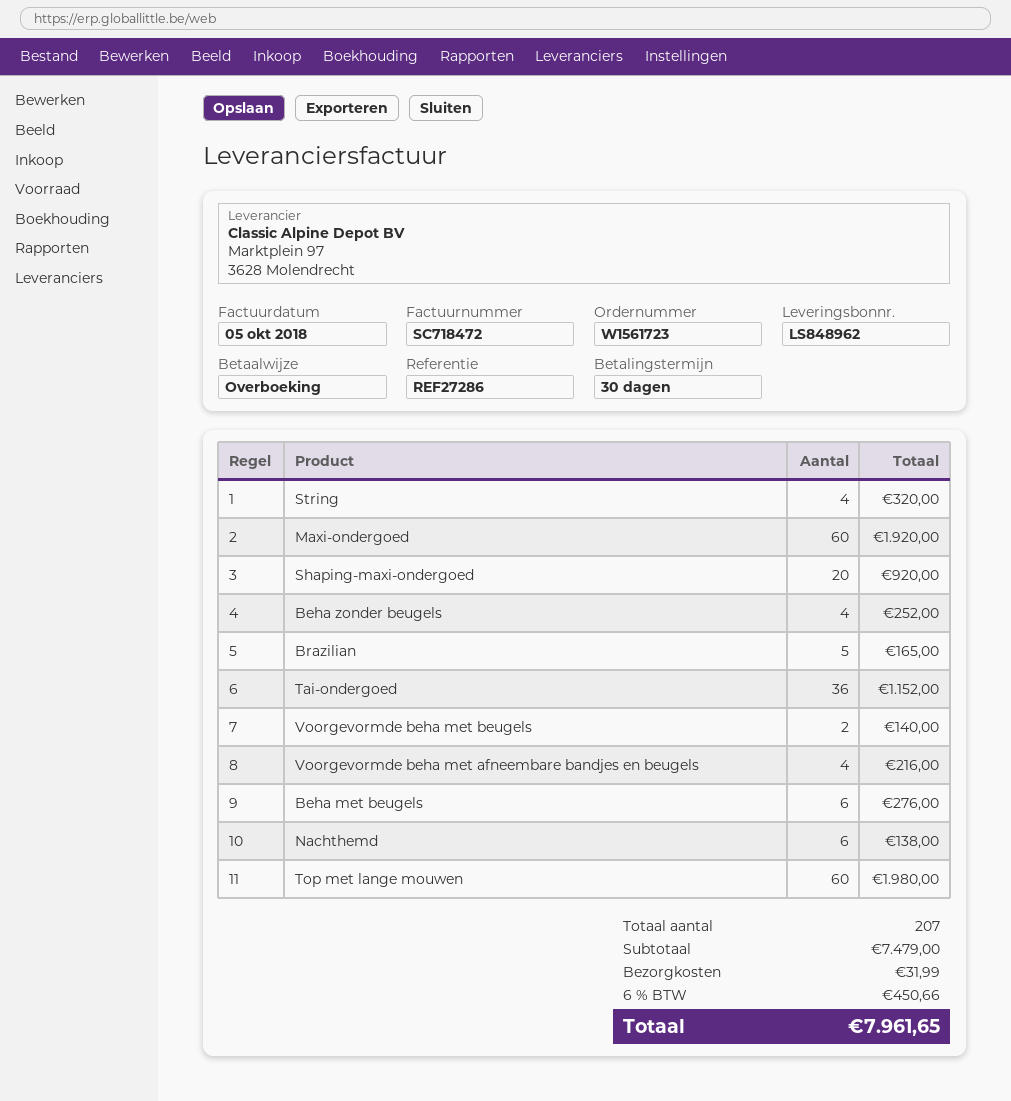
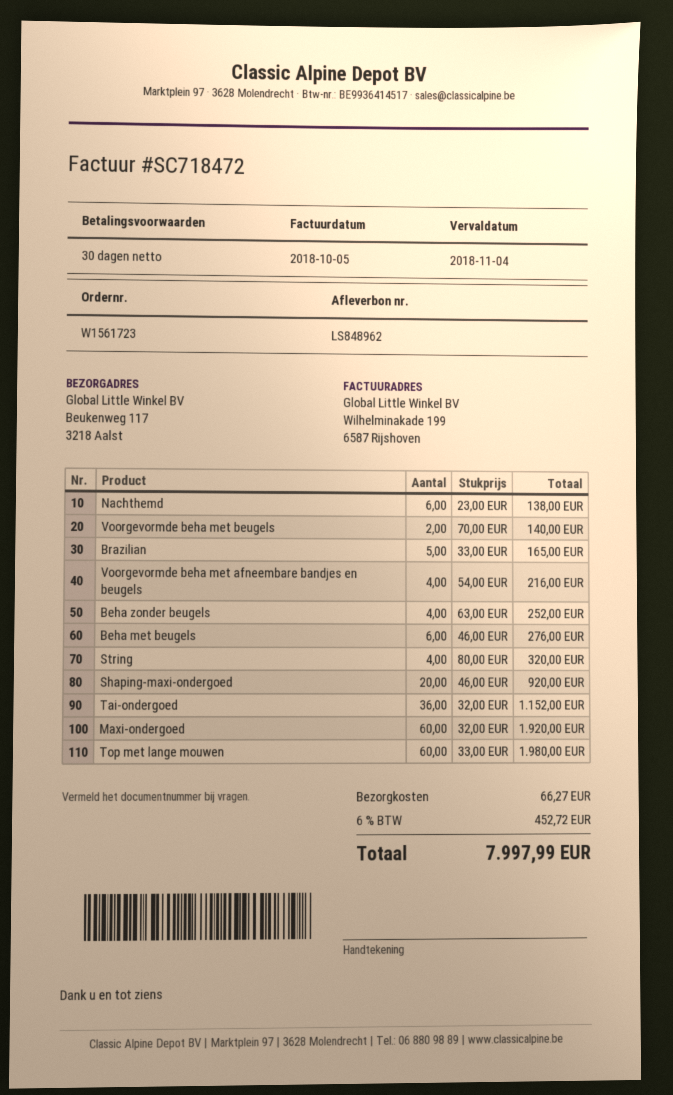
shipping: 31.99 -> 66.27
tax: 6% = 450.66 -> 6% = 452.72
total: 7961.65 -> 7997.99

